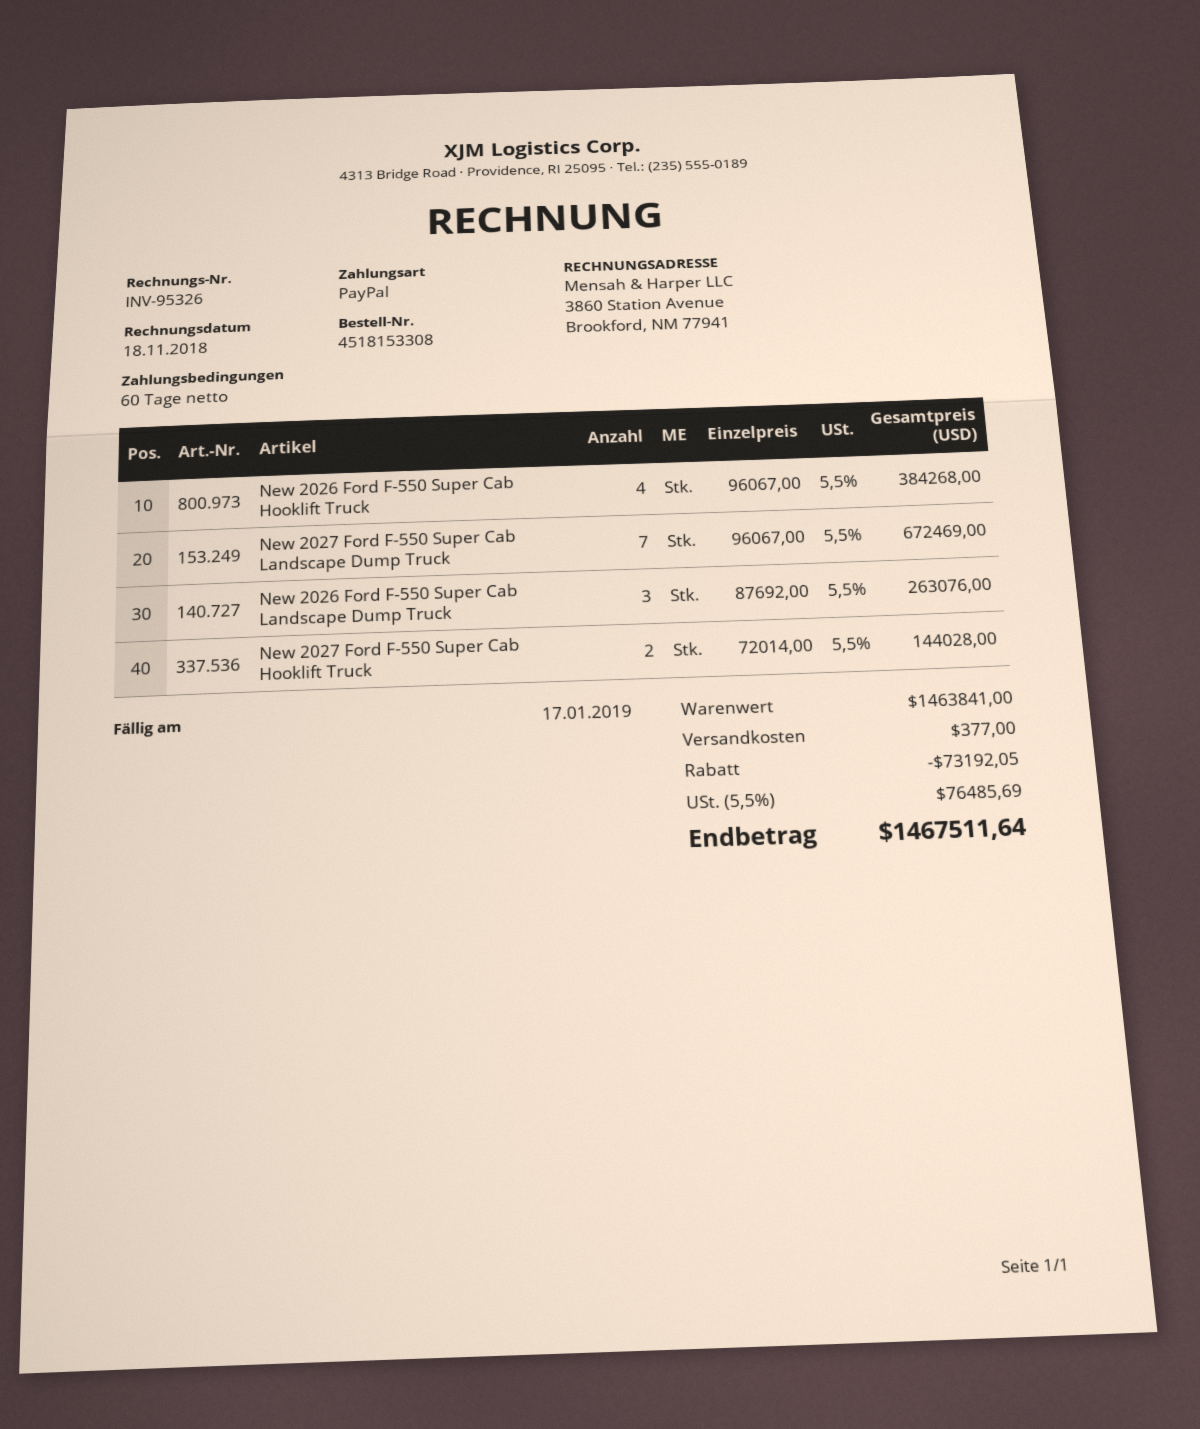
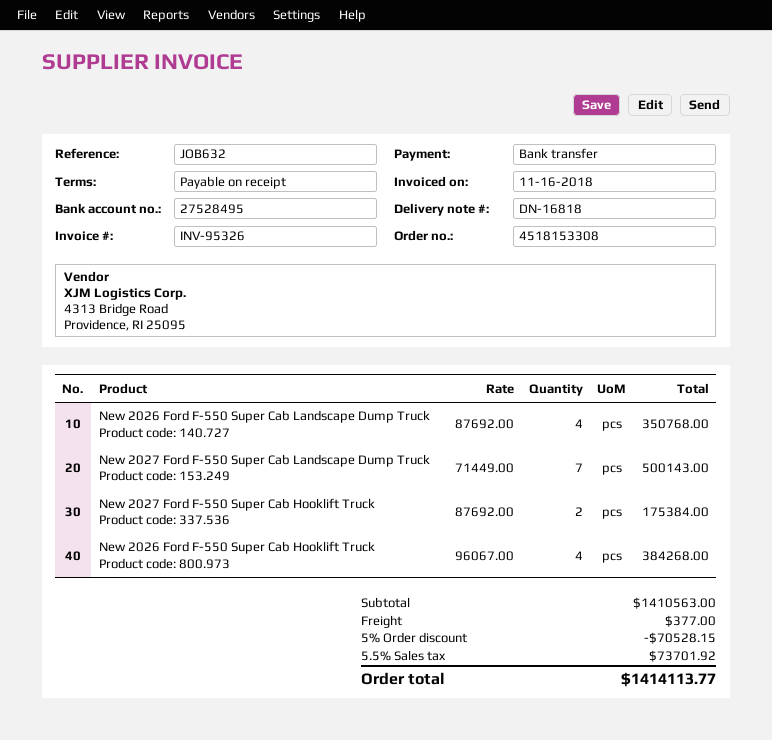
invoice date: 2018-11-18 -> 2018-11-16
payment terms: 60 days -> on receipt
payment method: PayPal -> bank transfer
New 2027 Ford F-550 Super Cab Landscape Dump Truck: 7 x 96067.00 = 672469.00 -> 7 x 71449.00 = 500143.00
New 2026 Ford F-550 Super Cab Landscape Dump Truck: 3 x 87692.00 = 263076.00 -> 4 x 87692.00 = 350768.00
New 2027 Ford F-550 Super Cab Hooklift Truck: 2 x 72014.00 = 144028.00 -> 2 x 87692.00 = 175384.00
subtotal: 1463841.00 -> 1410563.00
discount: 73192.05 -> 70528.15
tax: 5.5% = 76485.69 -> 5.5% = 73701.92
total: 1467511.64 -> 1414113.77

